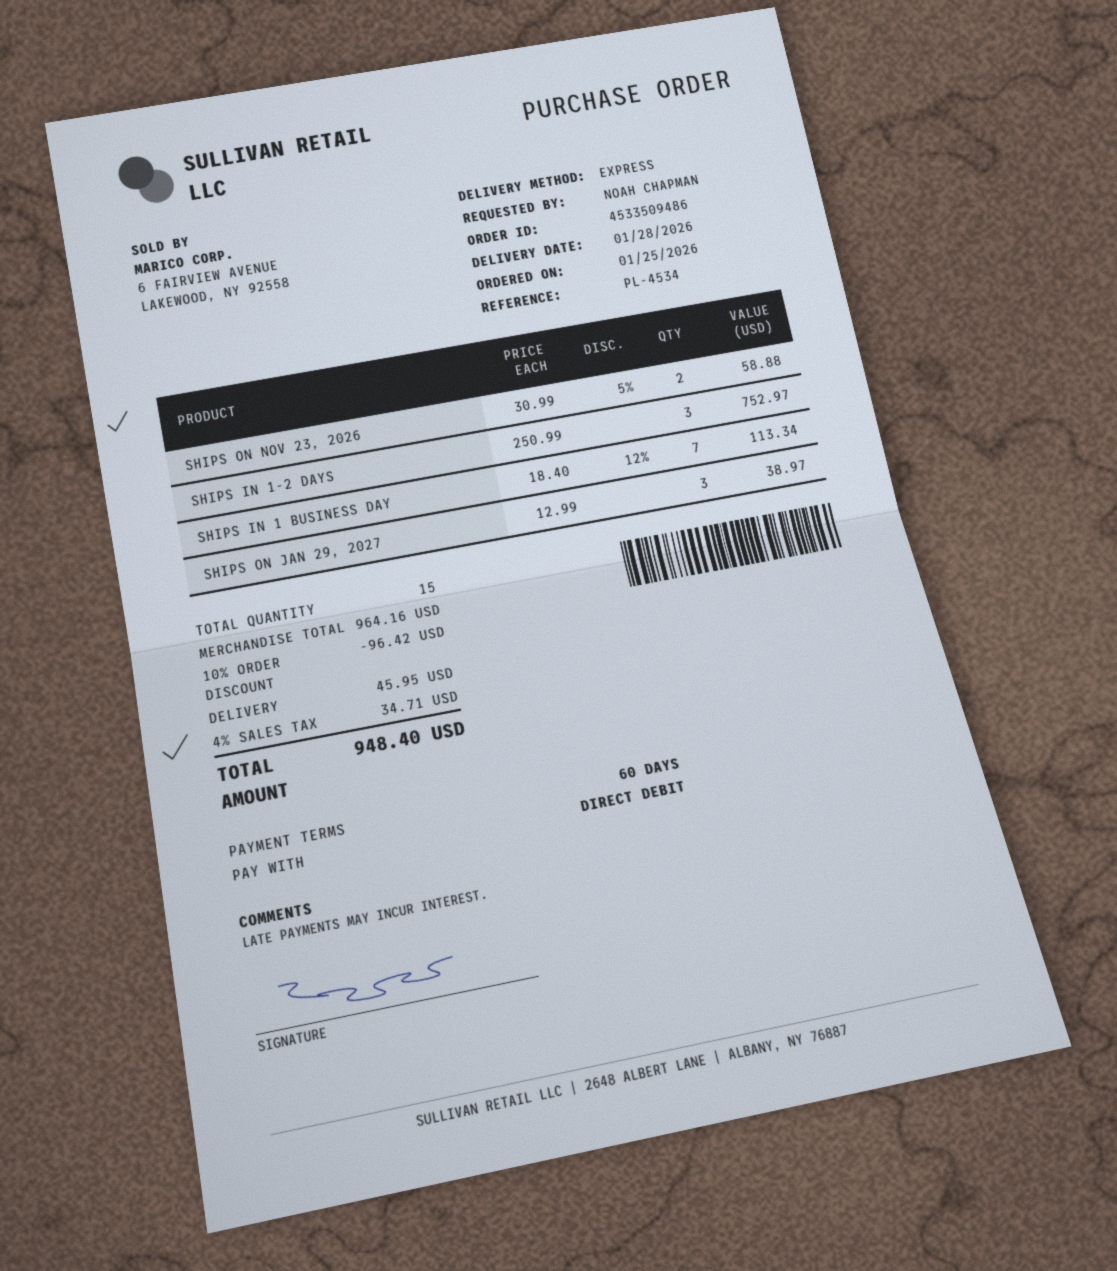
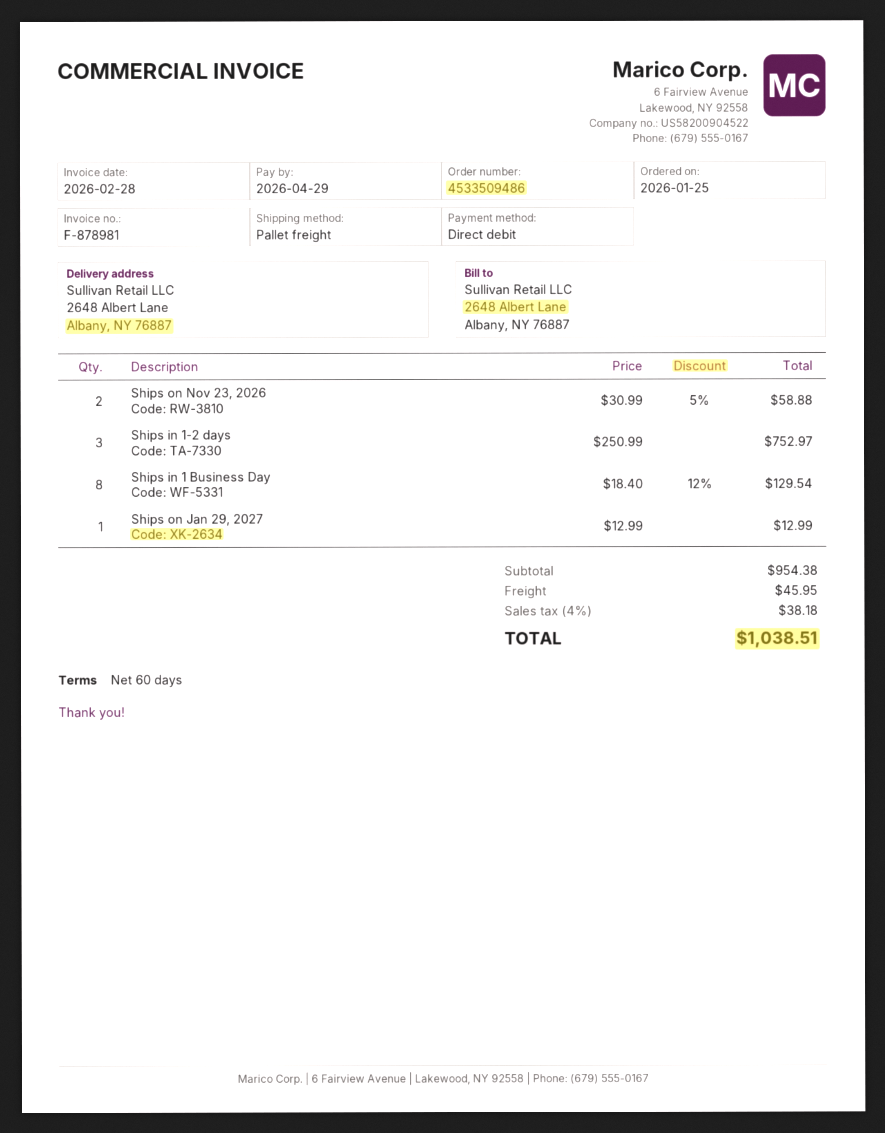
shipping method: express -> pallet freight
SHIPS IN 1 BUSINESS DAY: 7 x 18.40 - 12% = 113.34 -> 8 x 18.40 - 12% = 129.54
SHIPS ON JAN 29, 2027: 3 x 12.99 = 38.97 -> 1 x 12.99 = 12.99
subtotal: 964.16 -> 954.38
discount: 10% = 96.42 -> none
tax: 4% = 34.71 -> 4% = 38.18
total: 948.40 -> 1038.51

